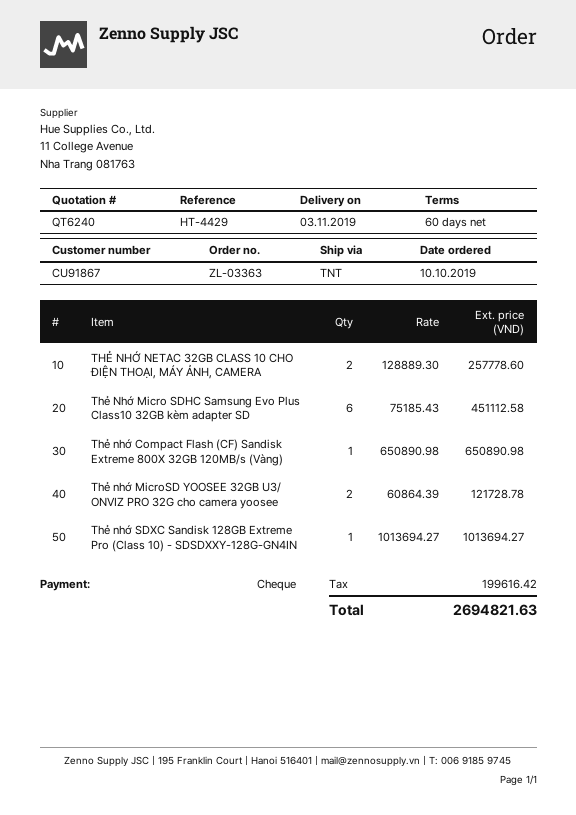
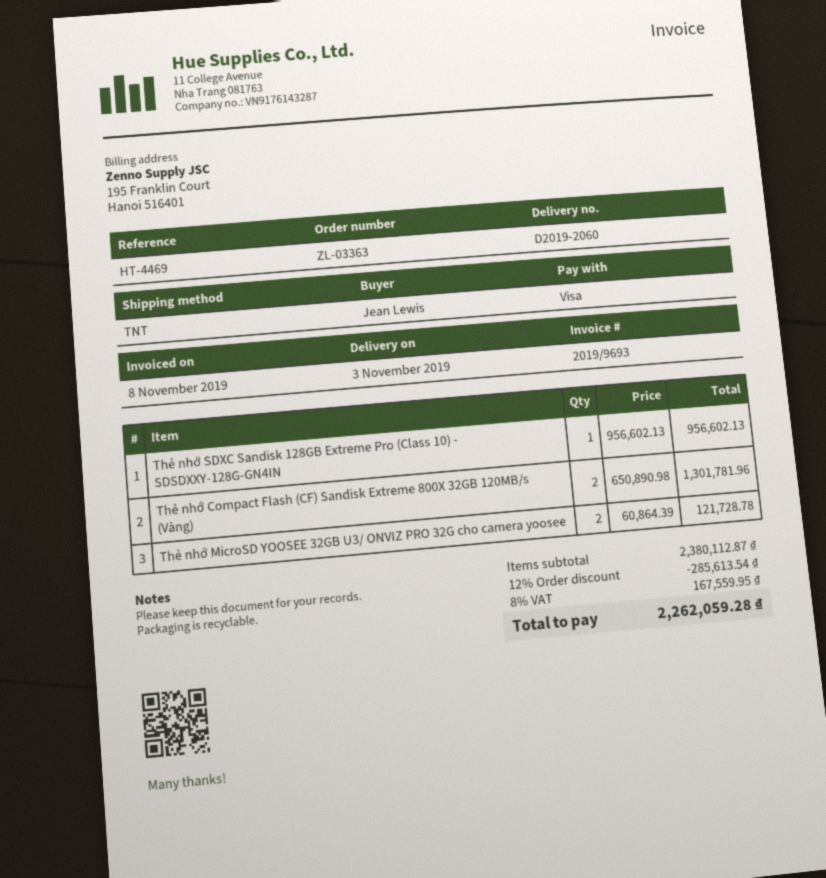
reference: HT-4429 -> HT-4469
payment method: cheque -> Visa
THẺ NHỚ NETAC 32GB CLASS 10 CHO ĐIỆN THOẠI, MÁY ẢNH, CAMERA: 2 x 128889.30 = 257778.60 -> none
Thẻ Nhớ Micro SDHC Samsung Evo Plus Class10 32GB kèm adapter SD: 6 x 75185.43 = 451112.58 -> none
Thẻ nhớ Compact Flash (CF) Sandisk Extreme 800X 32GB 120MB/s (Vàng): 1 x 650890.98 = 650890.98 -> 2 x 650890.98 = 1301781.96
Thẻ nhớ SDXC Sandisk 128GB Extreme Pro (Class 10) - SDSDXXY-128G-GN4IN: 1 x 1013694.27 = 1013694.27 -> 1 x 956602.13 = 956602.13
discount: none -> 12% = 285613.54
tax: 199616.42 -> 167559.95
total: 2694821.63 -> 2262059.28

